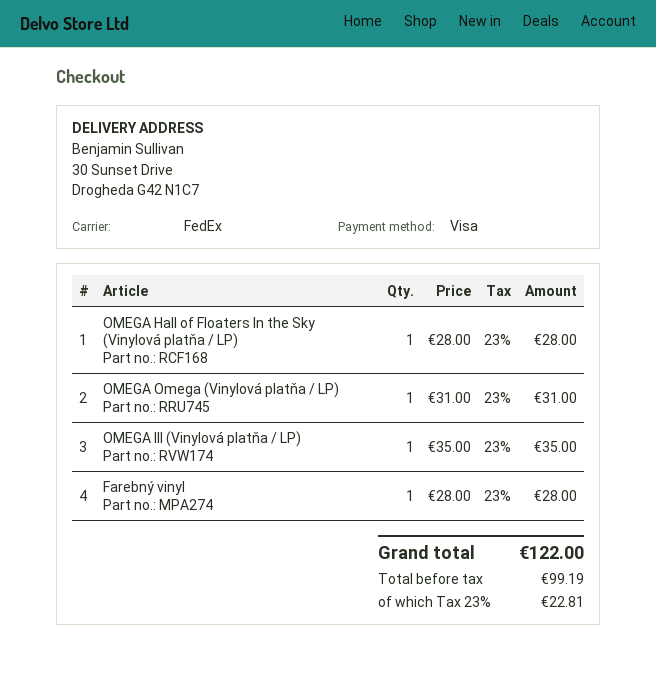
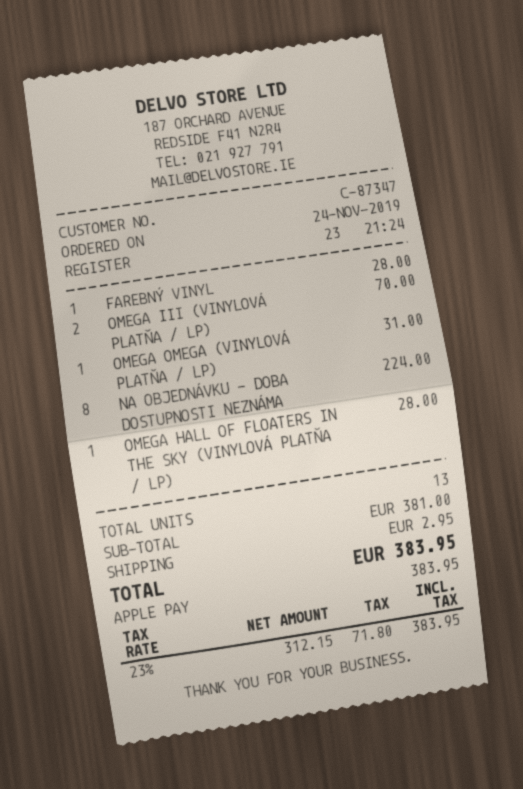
payment method: Visa -> Apple Pay
OMEGA III (Vinylová platňa / LP): 1 for 35.00 -> 2 for 70.00
NA OBJEDNÁVKU - DOBA DOSTUPNOSTI NEZNÁMA: none -> 8 for 224.00
shipping: none -> 2.95
net: 99.19 -> 312.15
tax: 23% = 22.81 -> 23% = 71.80
total: 122.00 -> 383.95

